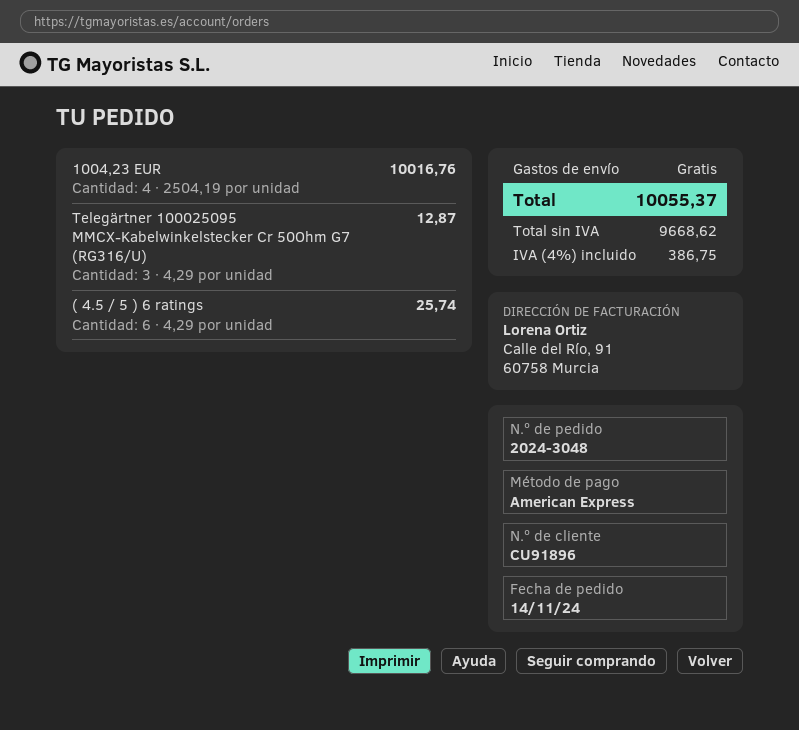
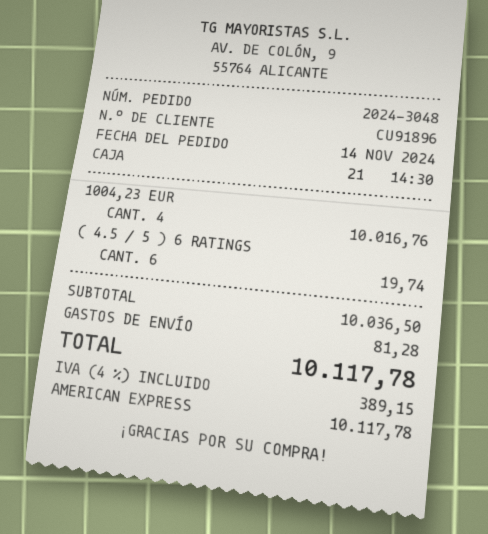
Telegärtner 100025095 MMCX-Kabelwinkelstecker Cr 50Ohm G7 (RG316/U): 3 for 12.87 -> none
( 4.5 / 5 ) 6 ratings: 6 for 25.74 -> 6 for 19.74
shipping: 0.00 -> 81.28
tax: 4% = 386.75 -> 4% = 389.15
total: 10055.37 -> 10117.78

